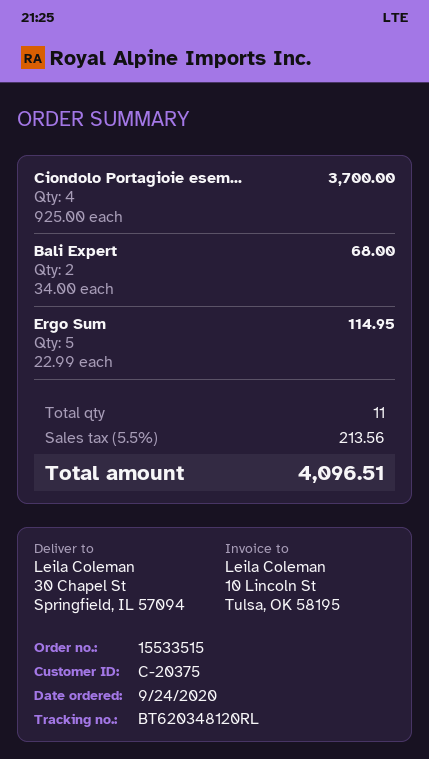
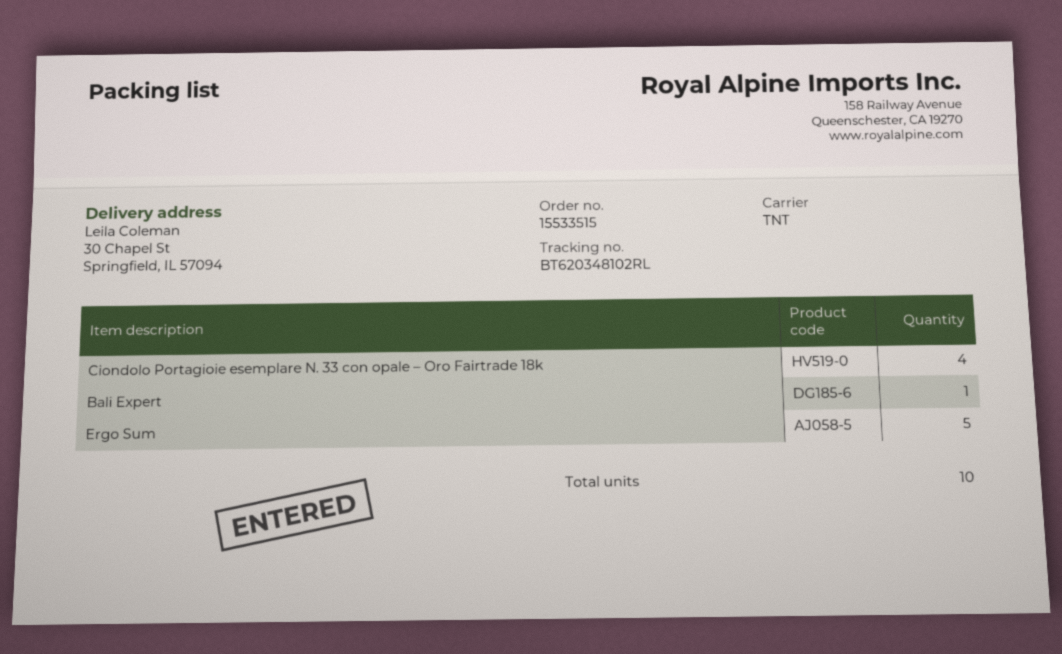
tracking number: BT620348120RL -> BT620348102RL
Bali Expert: 2 -> 1
total quantity: 11 -> 10

